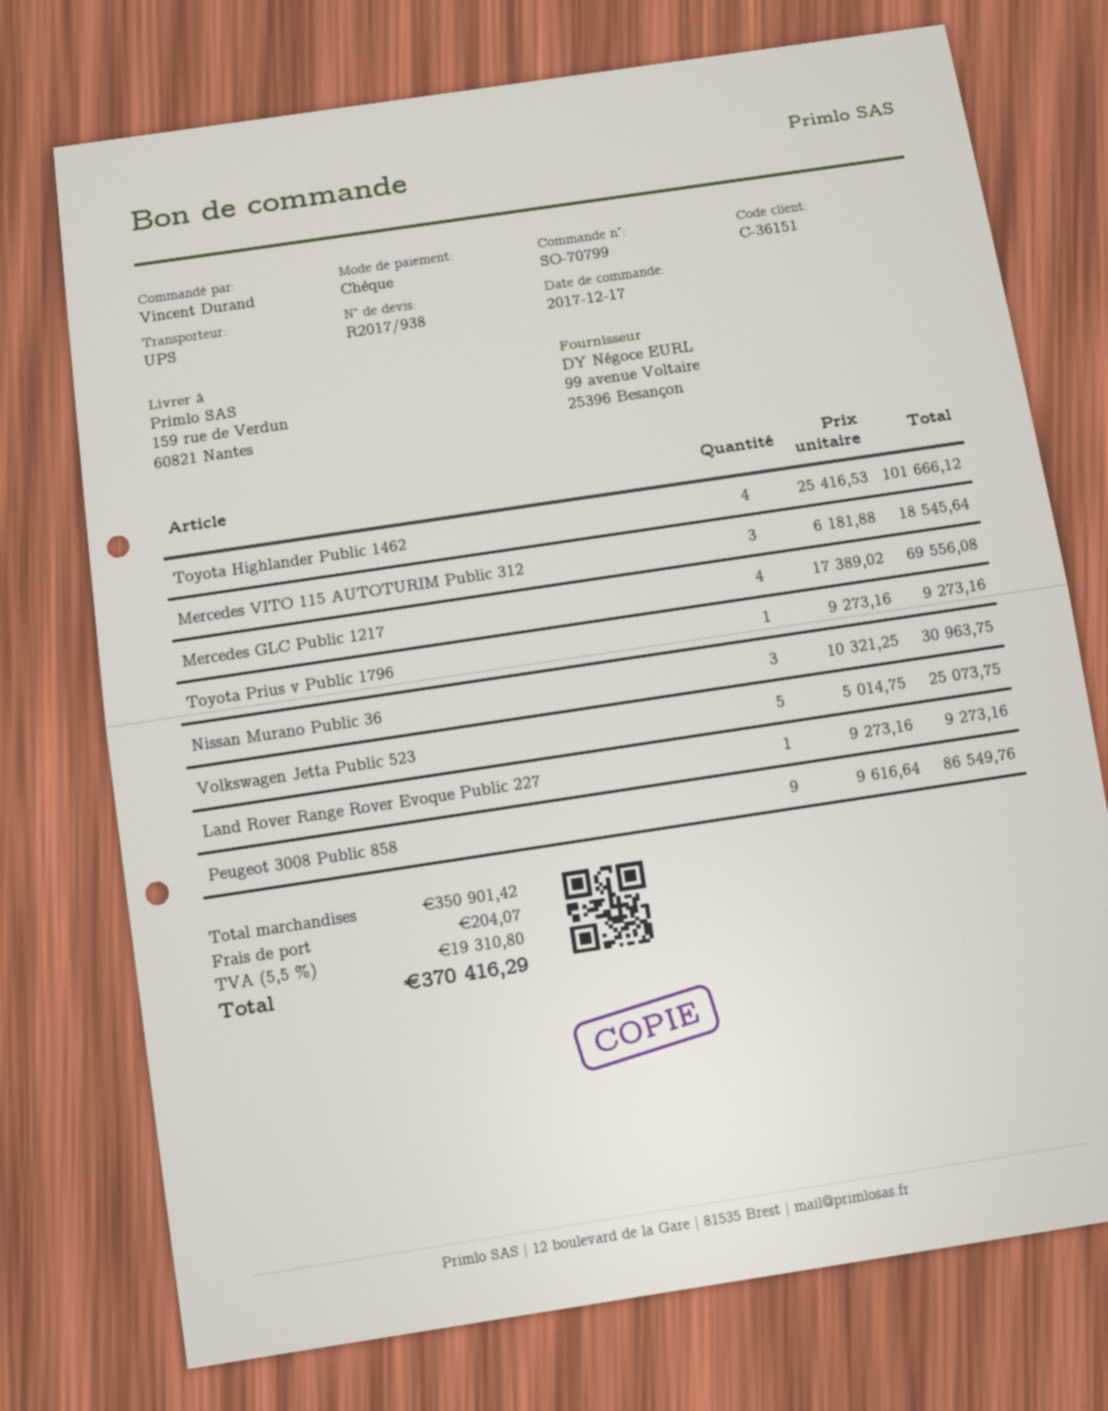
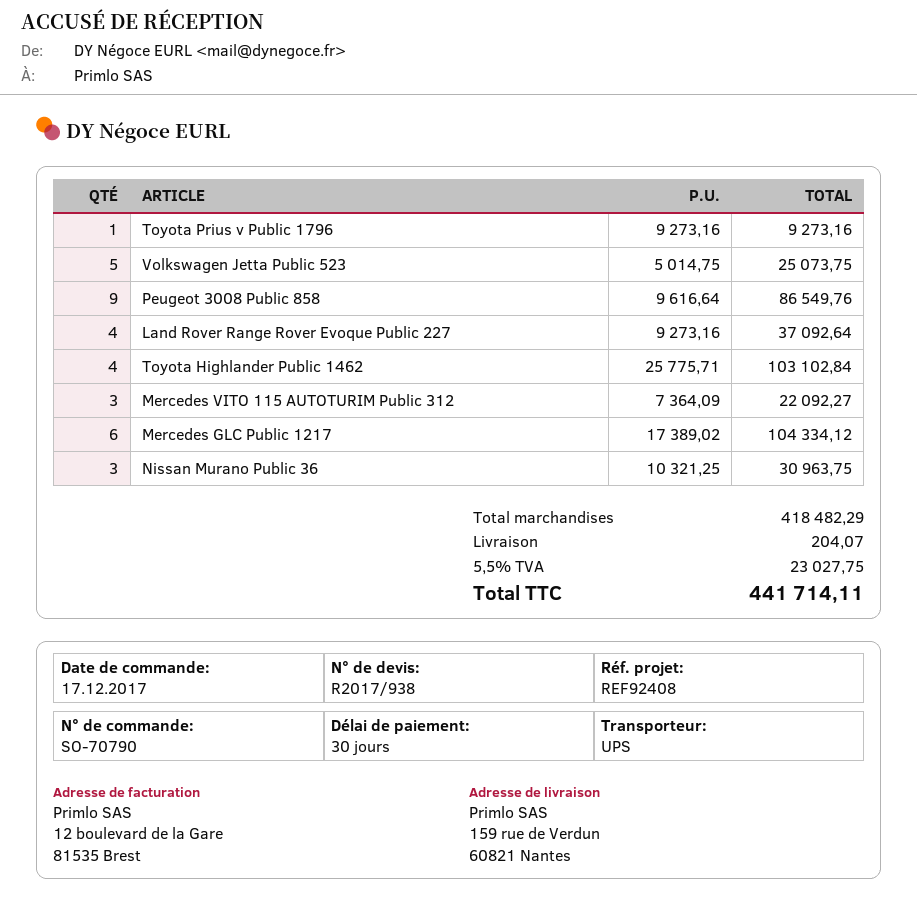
order number: SO-70799 -> SO-70790
Toyota Highlander Public 1462: 4 x 25416.53 = 101666.12 -> 4 x 25775.71 = 103102.84
Mercedes VITO 115 AUTOTURIM Public 312: 3 x 6181.88 = 18545.64 -> 3 x 7364.09 = 22092.27
Mercedes GLC Public 1217: 4 x 17389.02 = 69556.08 -> 6 x 17389.02 = 104334.12
Land Rover Range Rover Evoque Public 227: 1 x 9273.16 = 9273.16 -> 4 x 9273.16 = 37092.64
subtotal: 350901.42 -> 418482.29
tax: 5.5% = 19310.80 -> 5.5% = 23027.75
total: 370416.29 -> 441714.11

